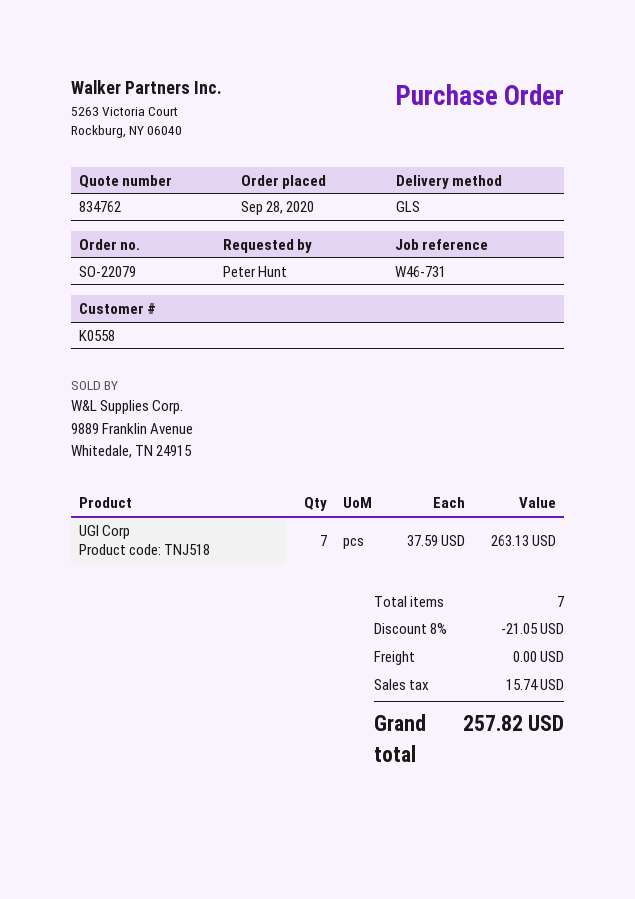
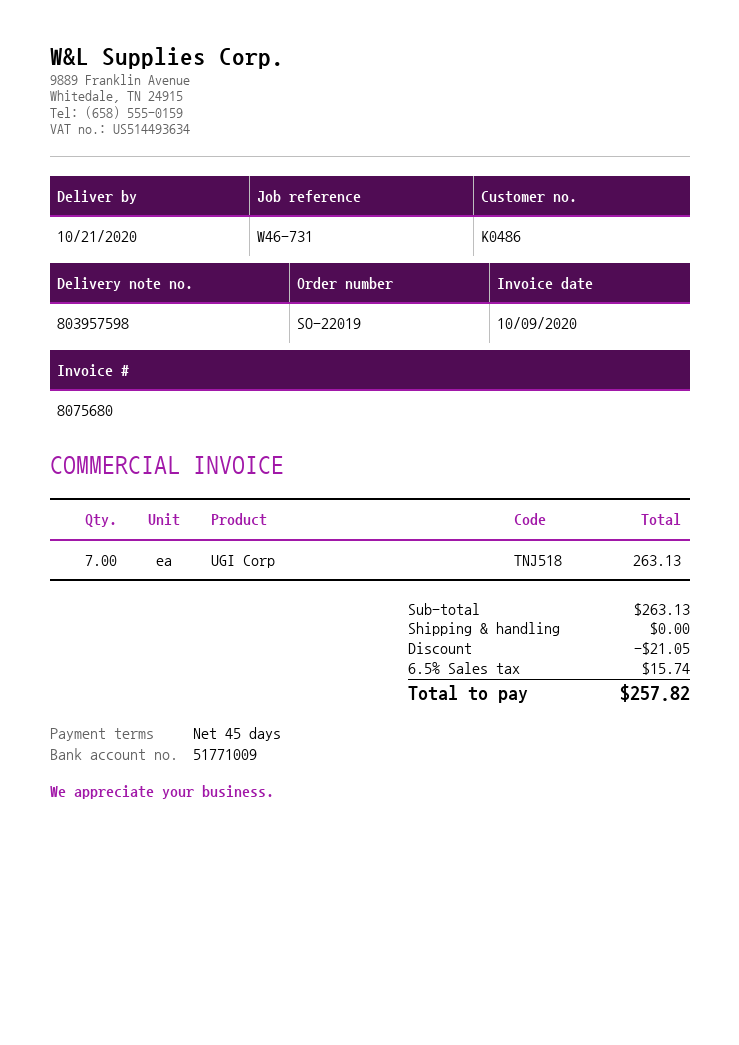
order number: SO-22079 -> SO-22019
customer number: K0558 -> K0486

